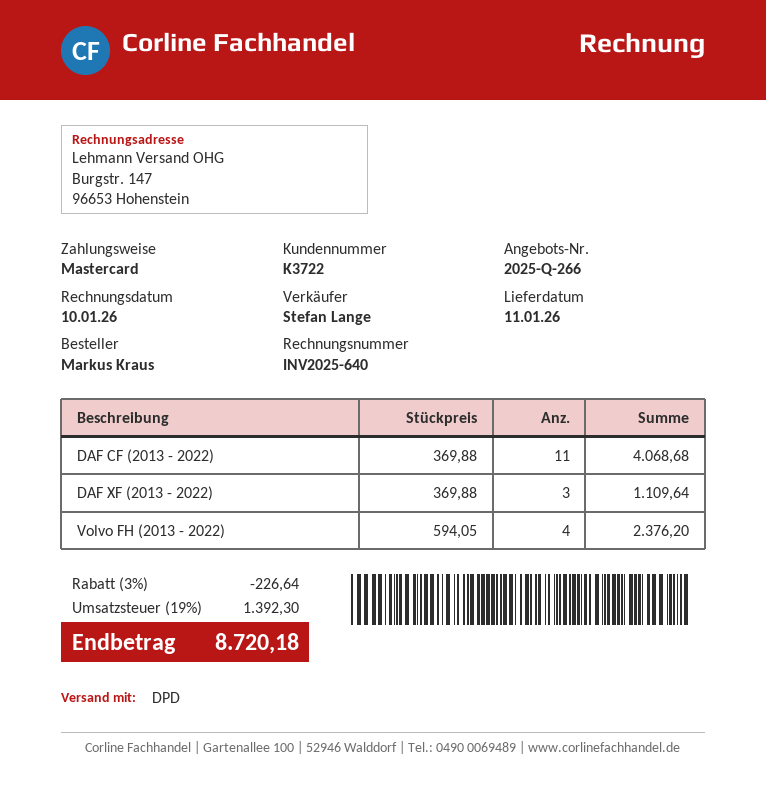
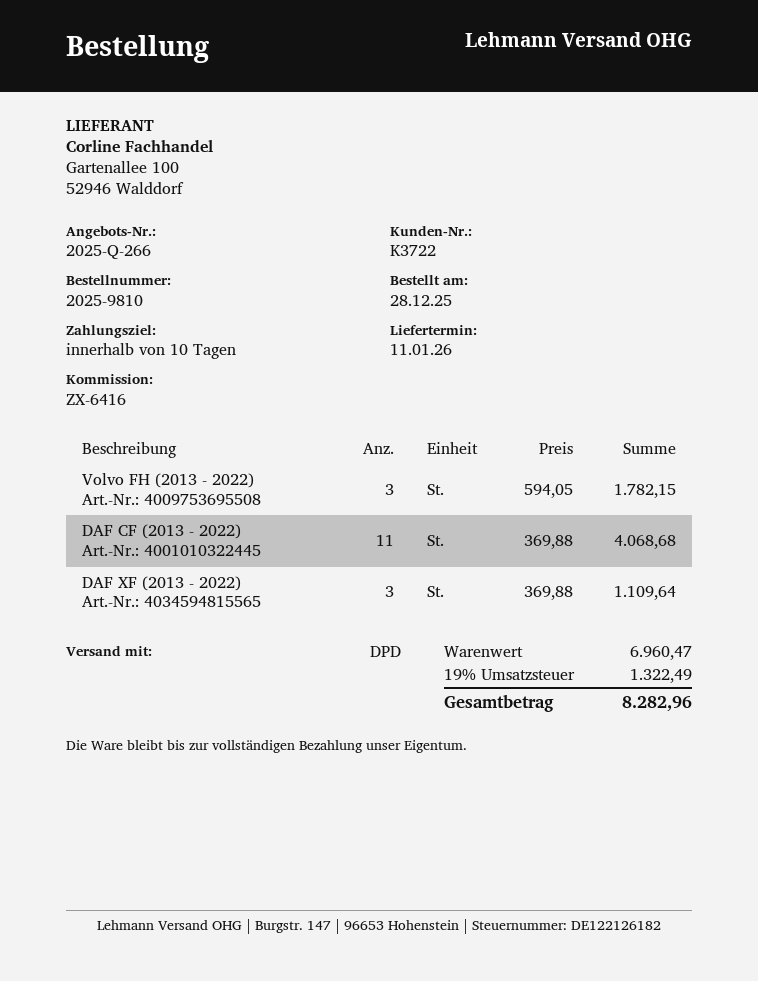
Volvo FH (2013 - 2022): 4 x 594.05 = 2376.20 -> 3 x 594.05 = 1782.15
discount: 3% = 226.64 -> none
tax: 19% = 1392.30 -> 19% = 1322.49
total: 8720.18 -> 8282.96

